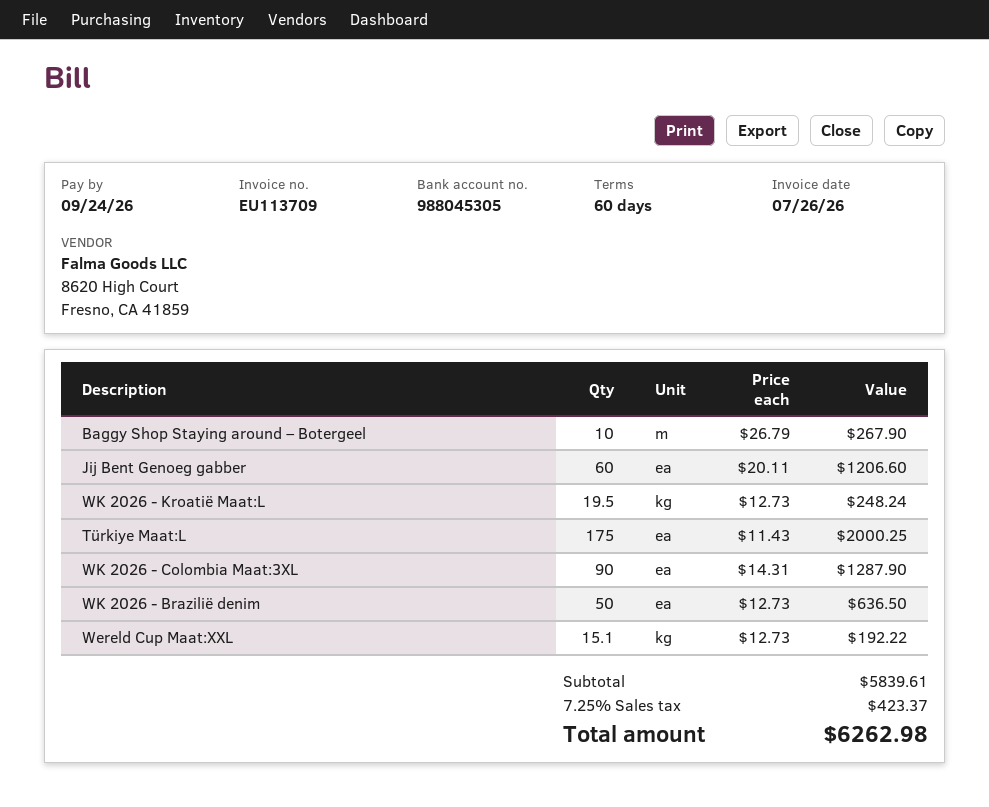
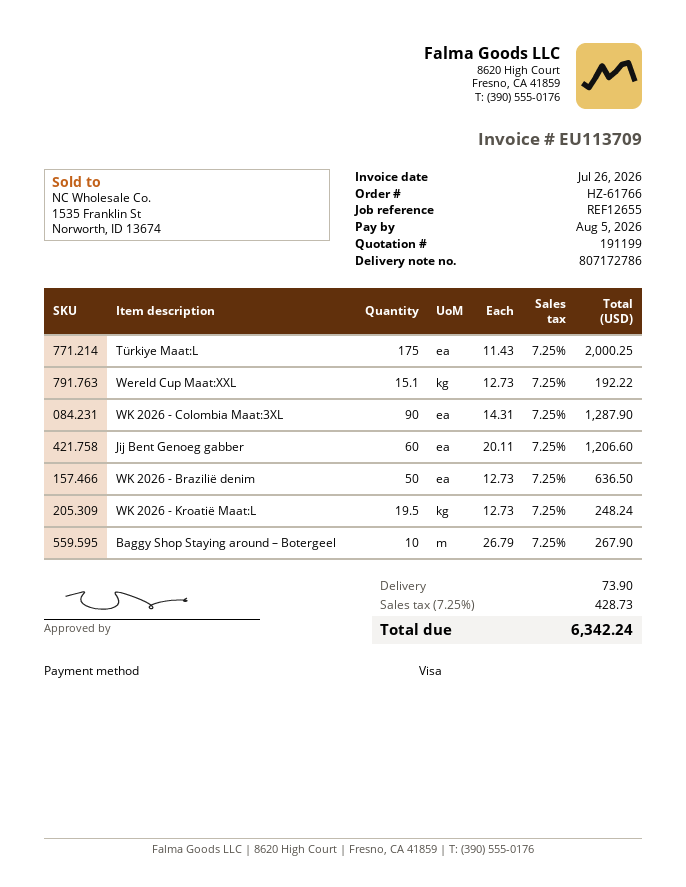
due date: 2026-09-24 -> 2026-08-05
shipping: none -> 73.90
tax: 7.25% = 423.37 -> 7.25% = 428.73
total: 6262.98 -> 6342.24

